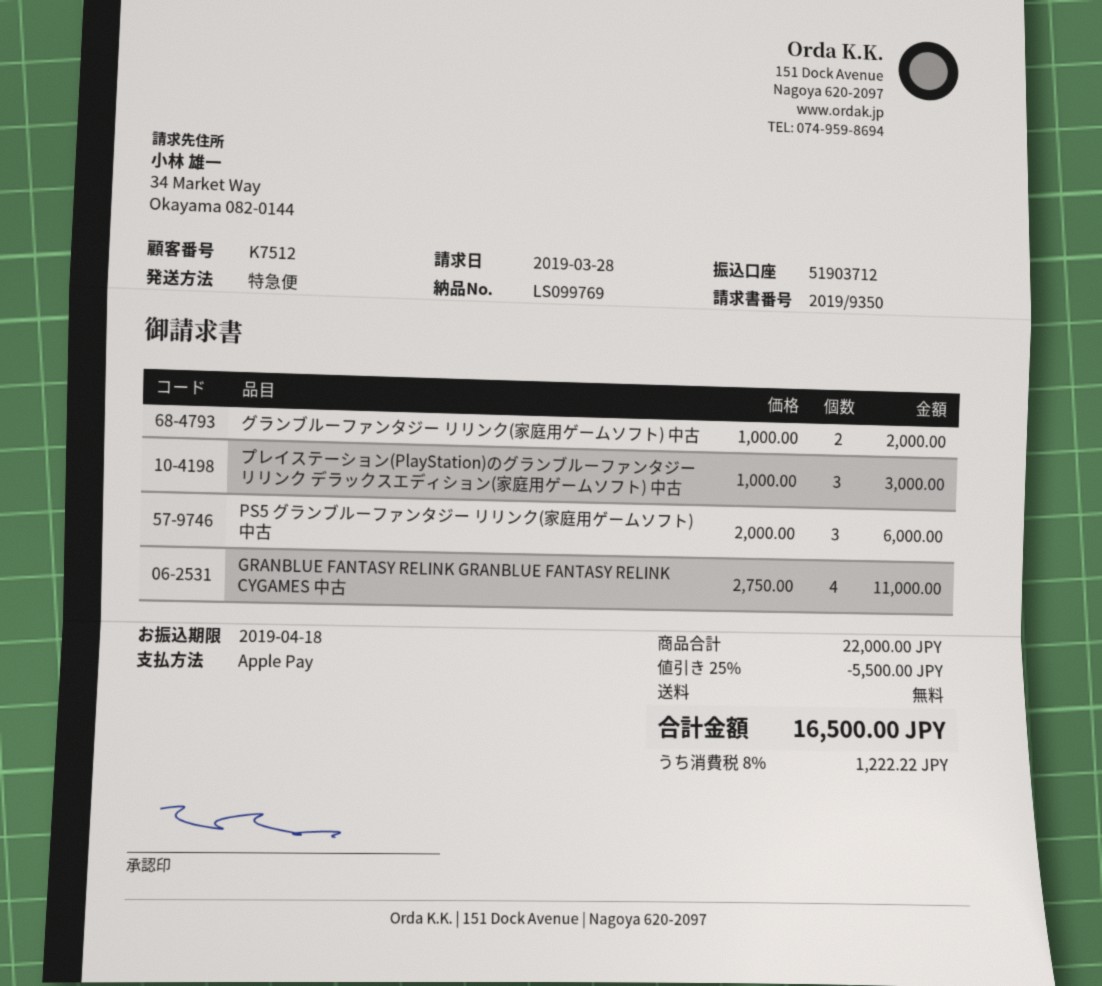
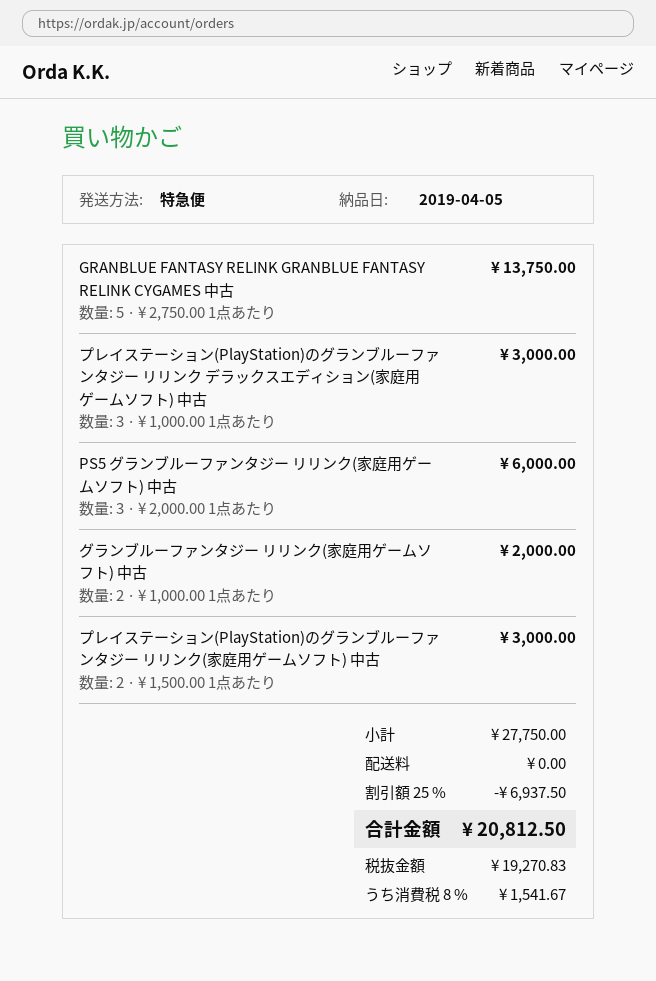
GRANBLUE FANTASY RELINK GRANBLUE FANTASY RELINK CYGAMES 中古: 4 x 2750.00 = 11000.00 -> 5 x 2750.00 = 13750.00
プレイステーション(PlayStation)のグランブルーファンタジー リリンク(家庭用ゲームソフト) 中古: none -> 2 x 1500.00 = 3000.00
subtotal: 22000.00 -> 27750.00
discount: 25% = 5500.00 -> 25% = 6937.50
tax: 8% = 1222.22 -> 8% = 1541.67
total: 16500.00 -> 20812.50

